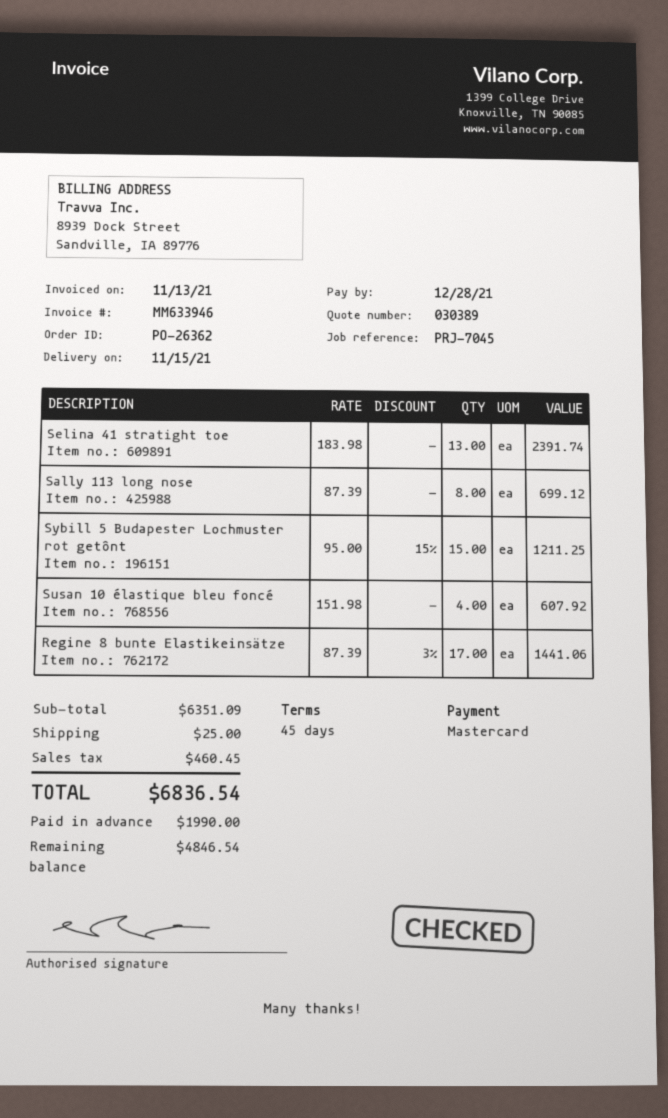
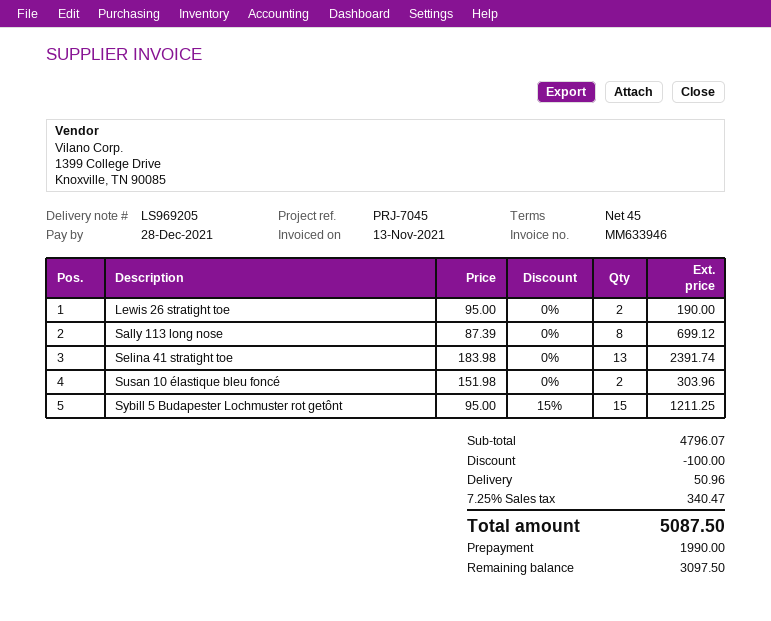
Susan 10 élastique bleu foncé: 4 x 151.98 = 607.92 -> 2 x 151.98 = 303.96
Regine 8 bunte Elastikeinsätze: 17 x 87.39 - 3% = 1441.06 -> none
Lewis 26 stratight toe: none -> 2 x 95.00 = 190.00
subtotal: 6351.09 -> 4796.07
discount: none -> 100.00
shipping: 25.00 -> 50.96
tax: 460.45 -> 340.47
total: 6836.54 -> 5087.50
balance: 4846.54 -> 3097.50

